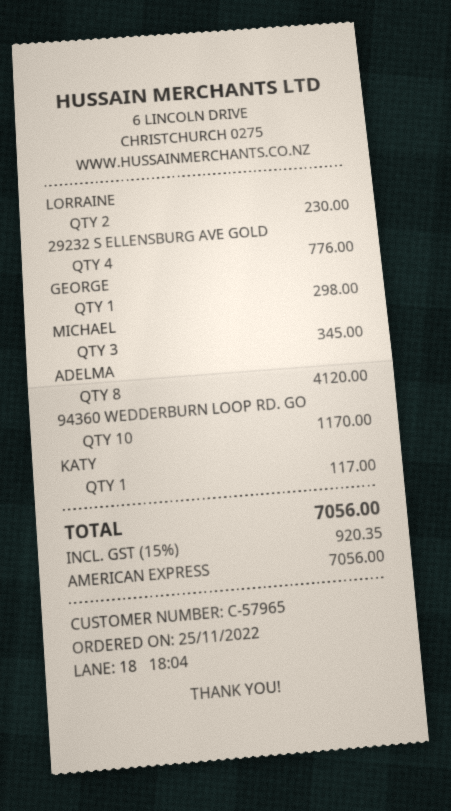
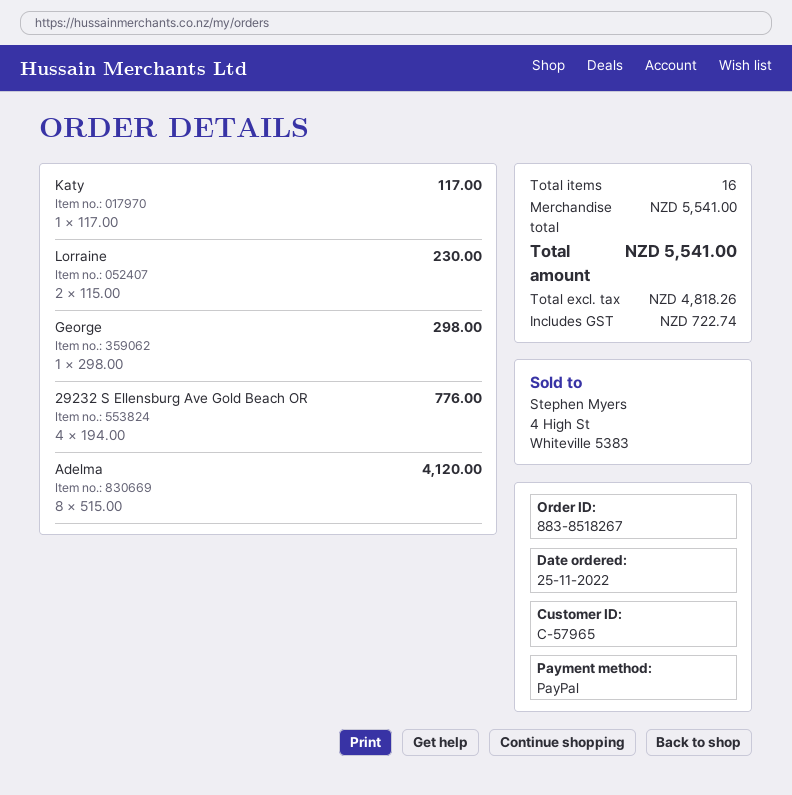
payment method: American Express -> PayPal
MICHAEL: 3 for 345.00 -> none
94360 WEDDERBURN LOOP RD. GO: 10 for 1170.00 -> none
tax: 920.35 -> 722.74
total: 7056.00 -> 5541.00

